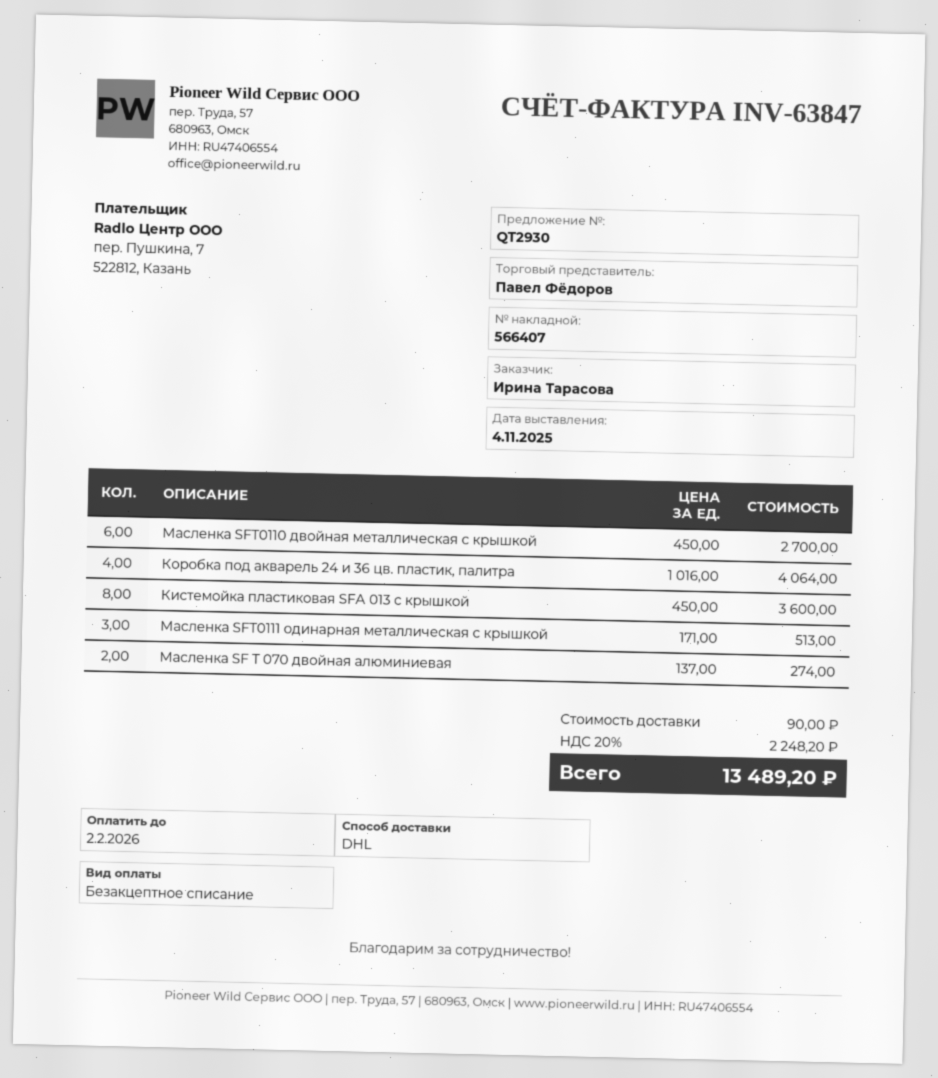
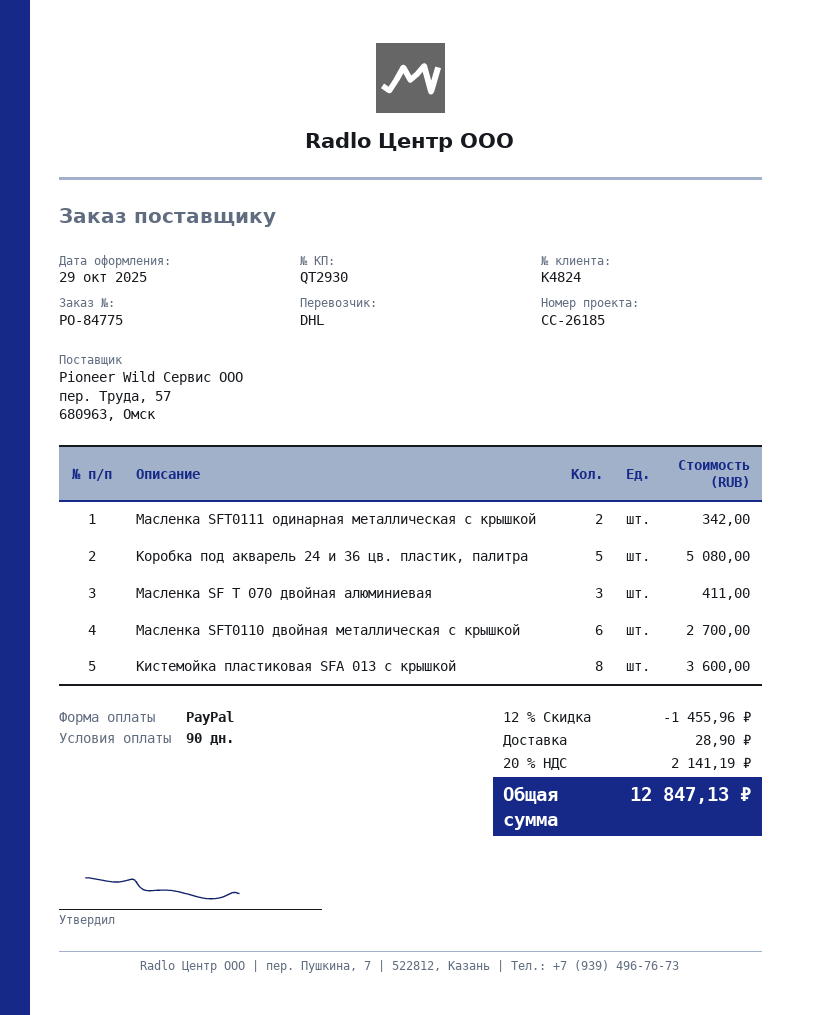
payment method: direct debit -> PayPal
Коробка под акварель 24 и 36 цв. пластик, палитра: 4 for 4064.00 -> 5 for 5080.00
Масленка SFТ0111 одинарная металлическая с крышкой: 3 for 513.00 -> 2 for 342.00
Масленка SF Т 070 двойная алюминиевая: 2 for 274.00 -> 3 for 411.00
discount: none -> 12% = 1455.96
shipping: 90.00 -> 28.90
tax: 20% = 2248.20 -> 20% = 2141.19
total: 13489.20 -> 12847.13

